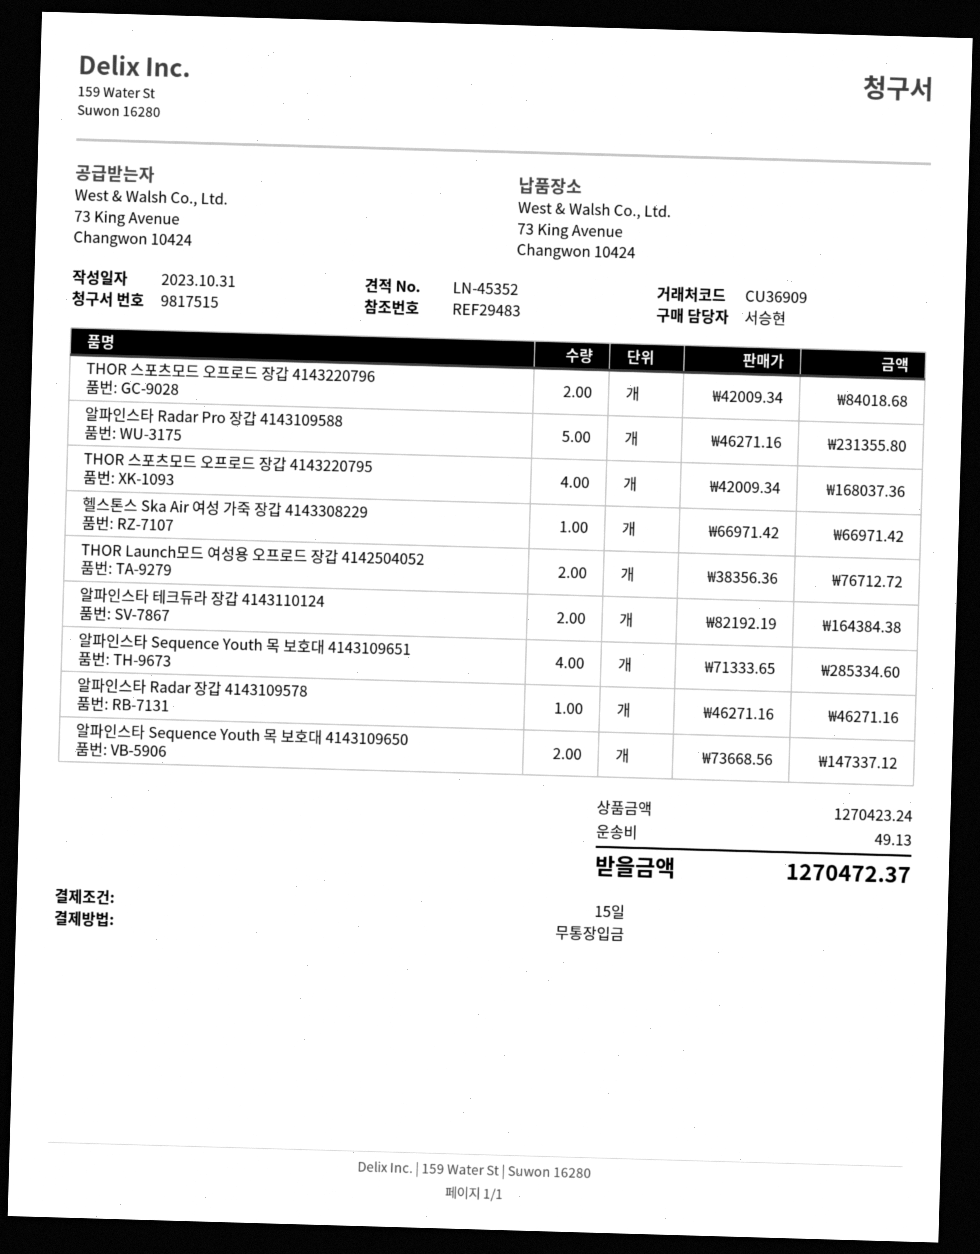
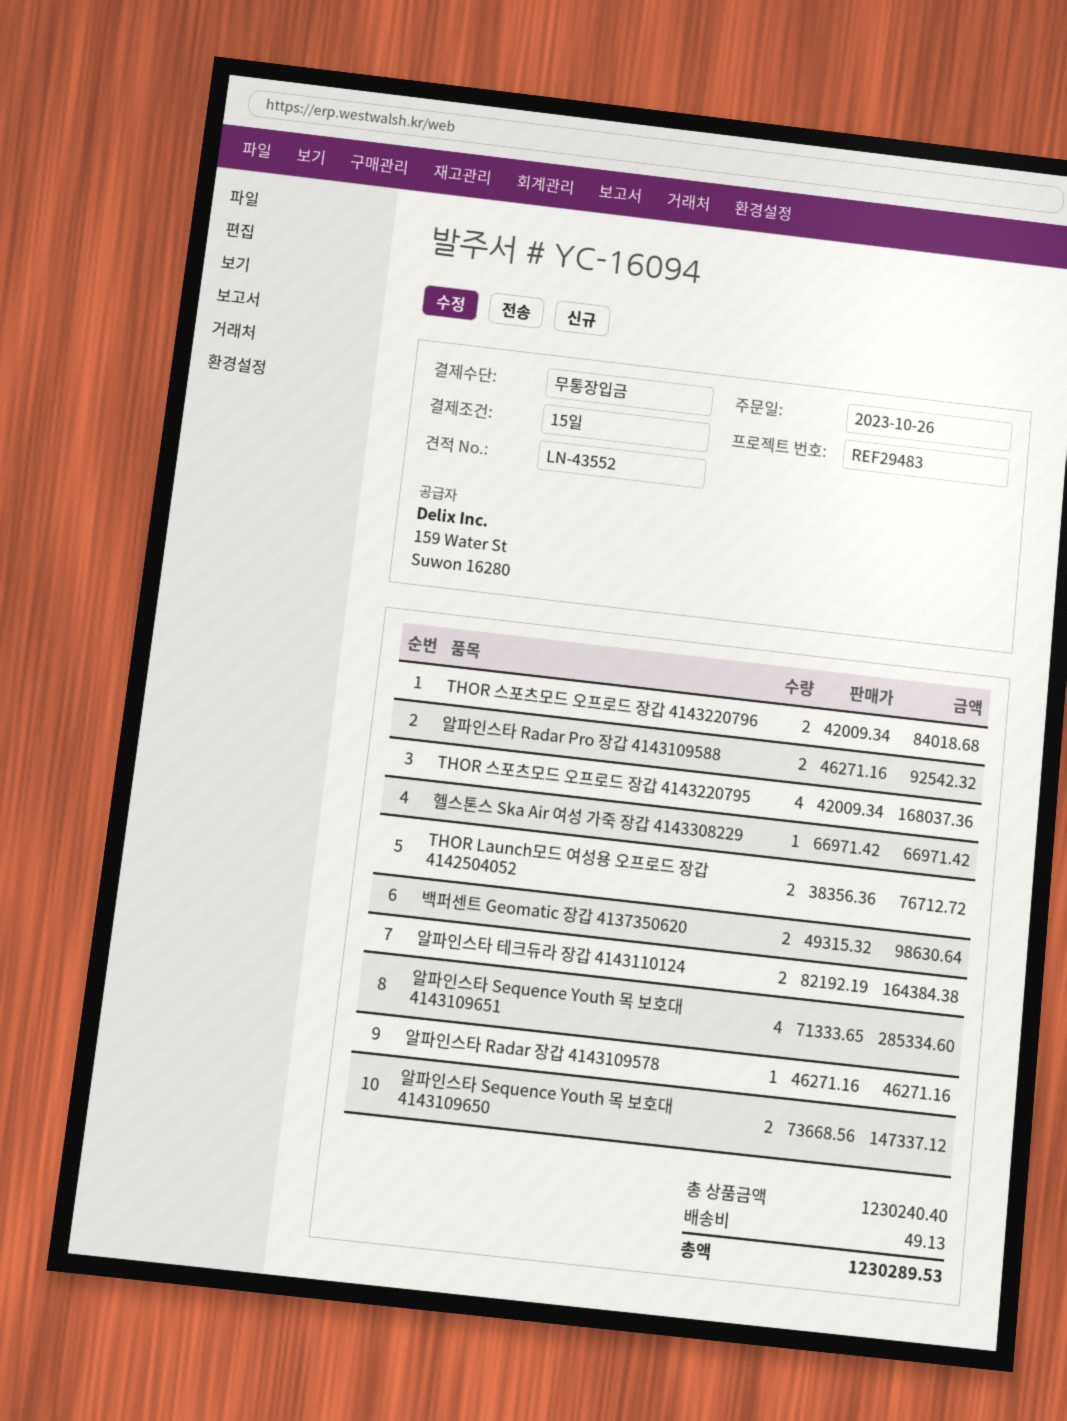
quote number: LN-45352 -> LN-43552
알파인스타 Radar Pro 장갑 4143109588: 5 x 46271.16 = 231355.80 -> 2 x 46271.16 = 92542.32
백퍼센트 Geomatic 장갑 4137350620: none -> 2 x 49315.32 = 98630.64
subtotal: 1270423.24 -> 1230240.40
total: 1270472.37 -> 1230289.53

